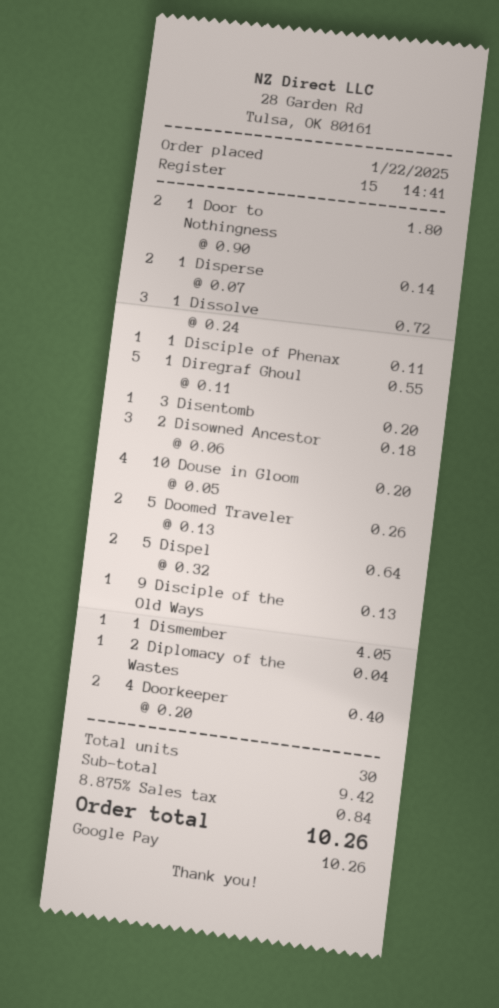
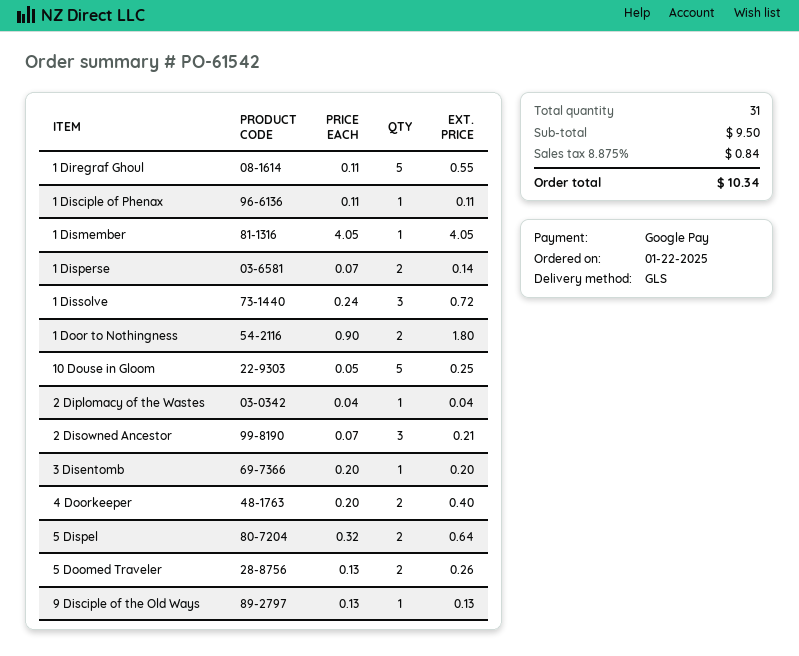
2 Disowned Ancestor: 3 x 0.06 = 0.18 -> 3 x 0.07 = 0.21
10 Douse in Gloom: 4 x 0.05 = 0.20 -> 5 x 0.05 = 0.25
total quantity: 30 -> 31
subtotal: 9.42 -> 9.50
total: 10.26 -> 10.34

